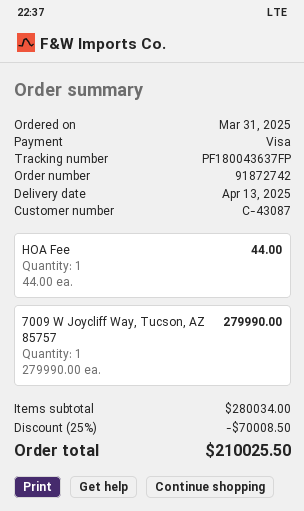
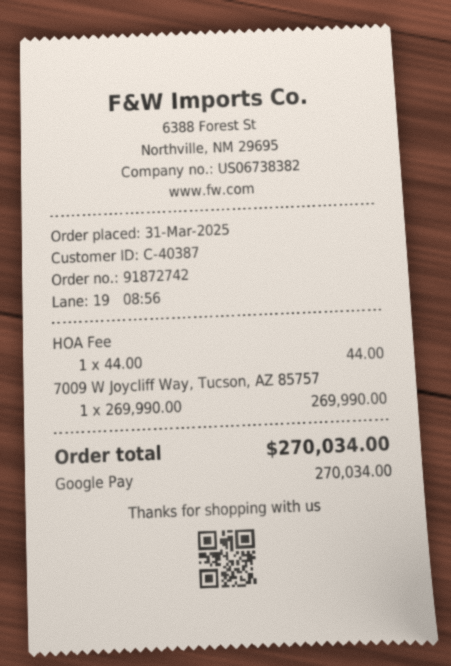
customer number: C-43087 -> C-40387
payment method: Visa -> Google Pay
7009 W Joycliff Way, Tucson, AZ 85757: 1 x 279990.00 = 279990.00 -> 1 x 269990.00 = 269990.00
discount: 25% = 70008.50 -> none
total: 210025.50 -> 270034.00

